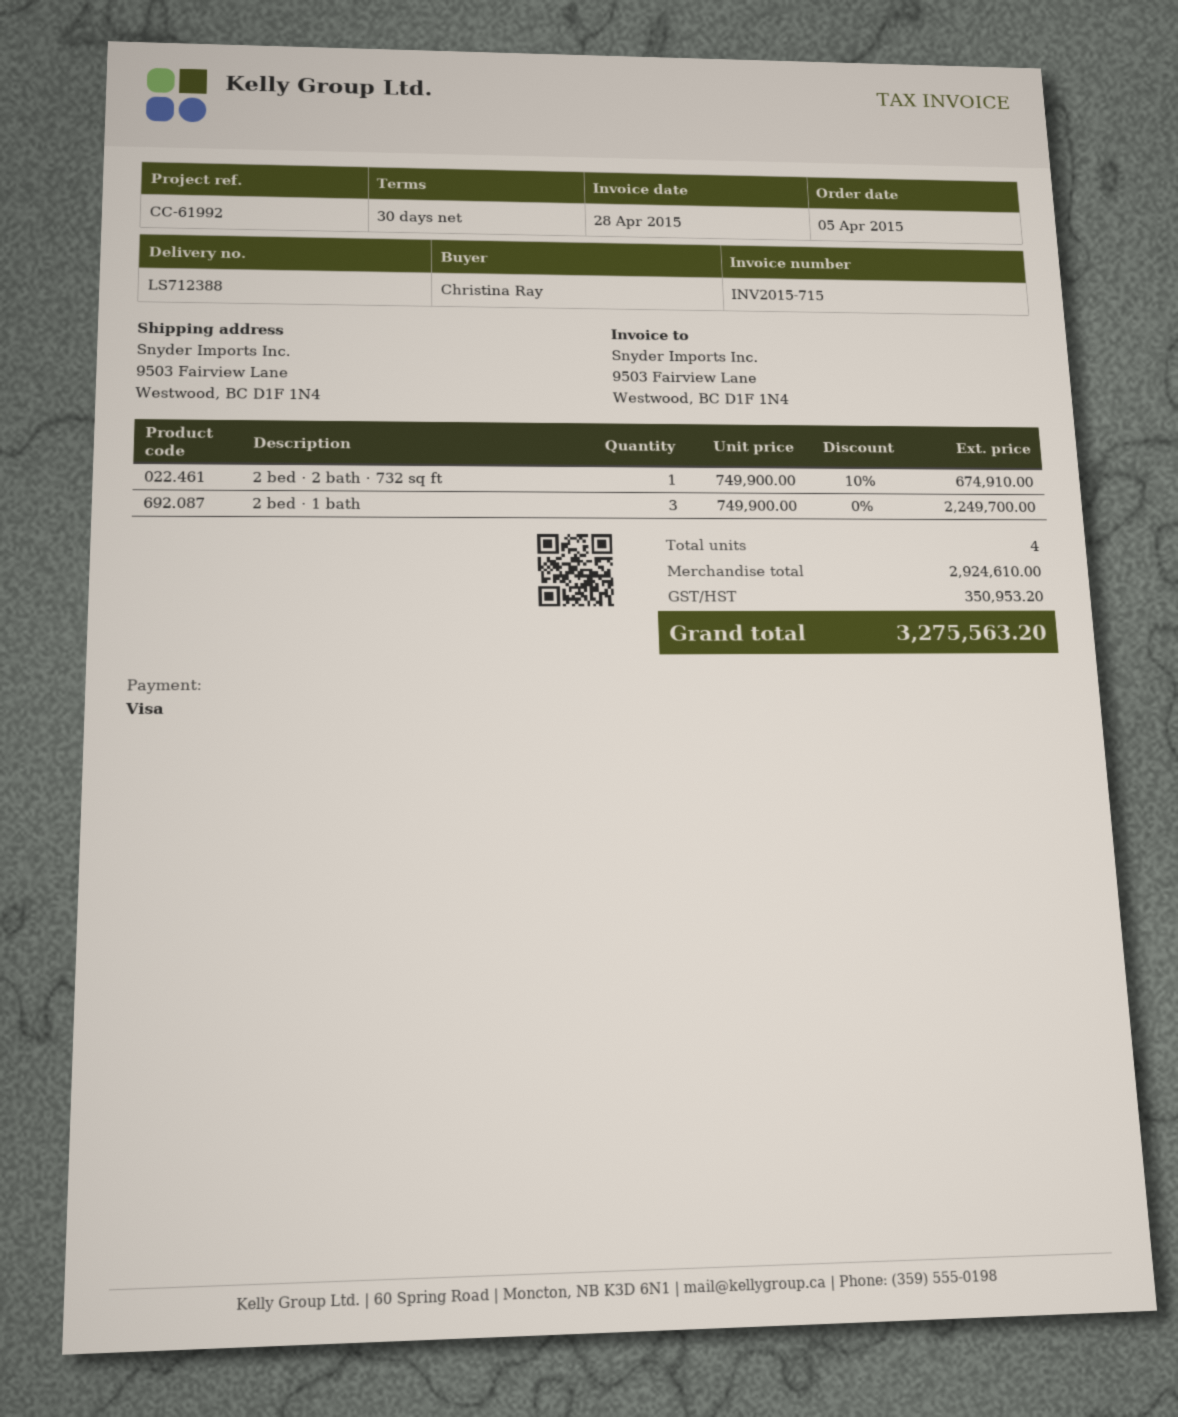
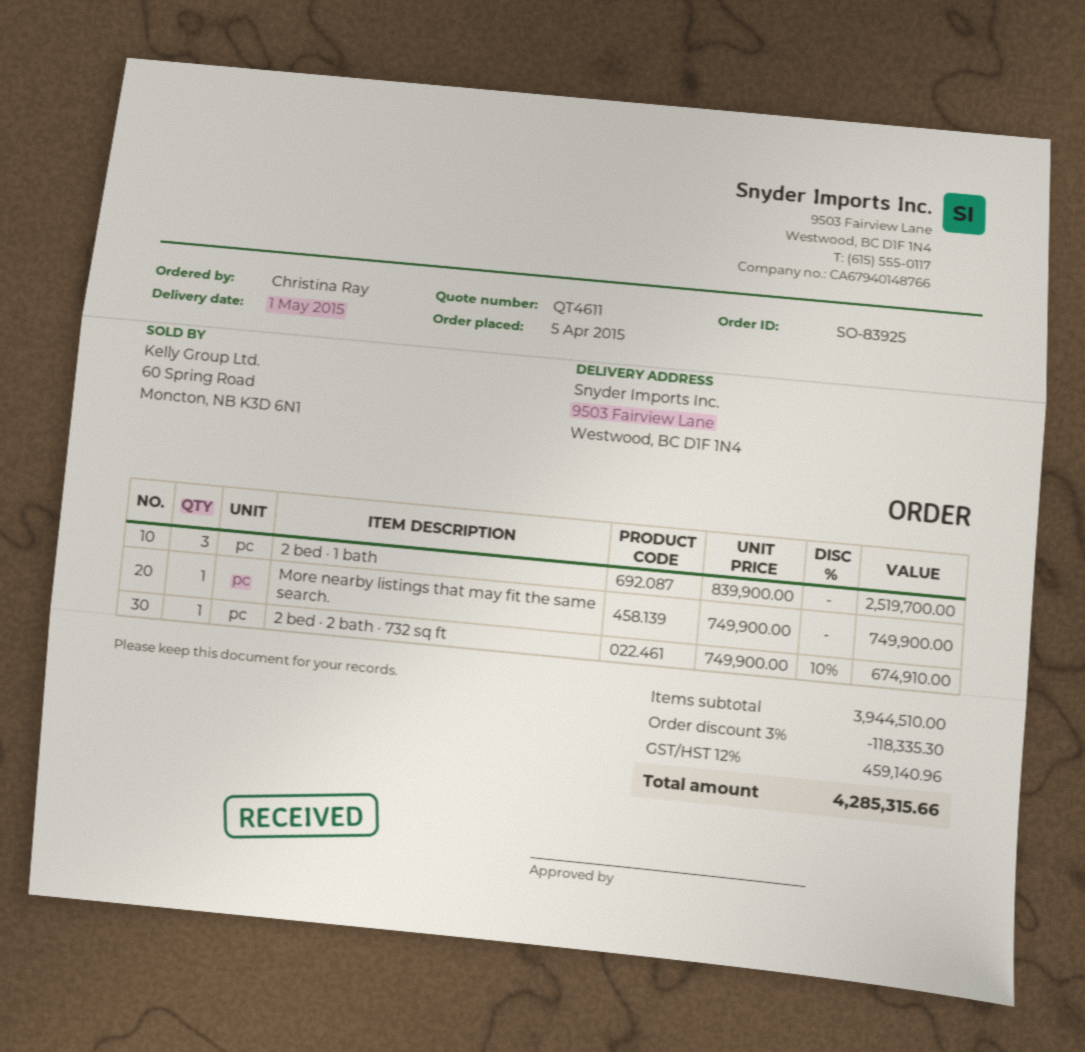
2 bed · 1 bath: 3 x 749900.00 = 2249700.00 -> 3 x 839900.00 = 2519700.00
More nearby listings that may fit the same search.: none -> 1 x 749900.00 = 749900.00
subtotal: 2924610.00 -> 3944510.00
discount: none -> 3% = 118335.30
tax: 350953.20 -> 459140.96
total: 3275563.20 -> 4285315.66

